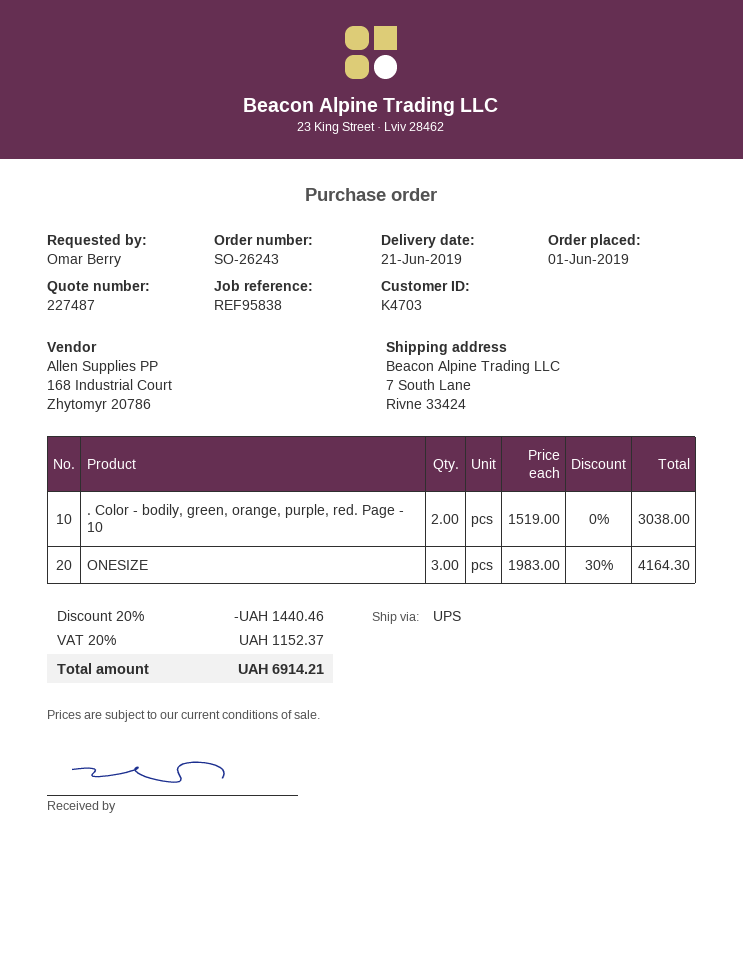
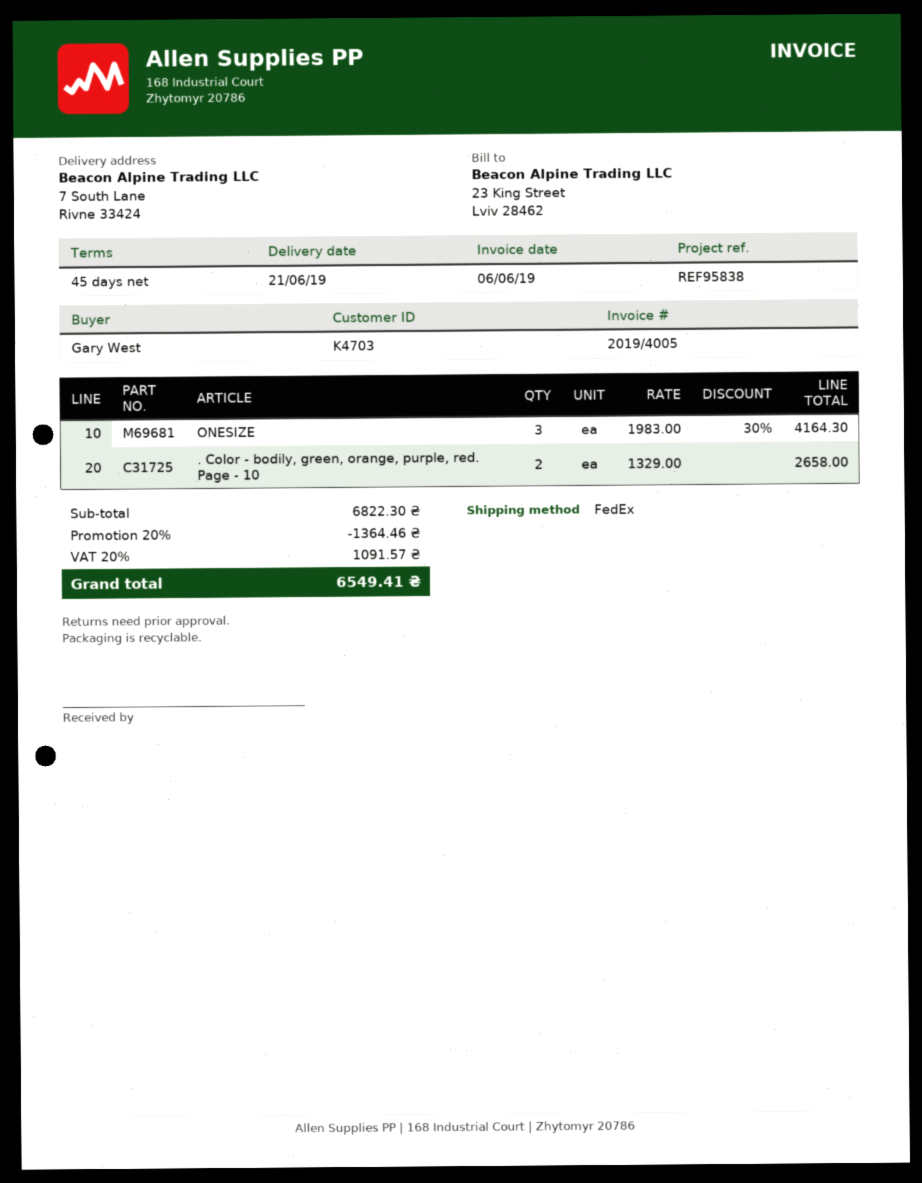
ordered by: Omar Berry -> Gary West
shipping method: UPS -> FedEx
. Color - bodily, green, orange, purple, red. Page - 10: 2 x 1519.00 = 3038.00 -> 2 x 1329.00 = 2658.00
discount: 20% = 1440.46 -> 20% = 1364.46
tax: 20% = 1152.37 -> 20% = 1091.57
total: 6914.21 -> 6549.41

